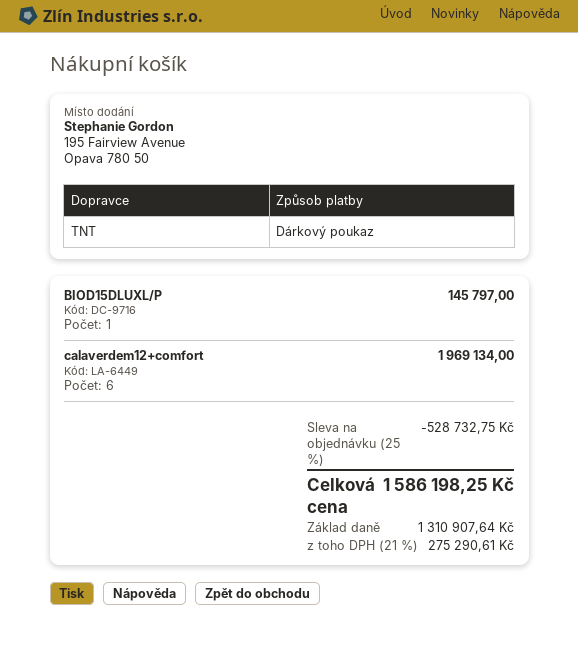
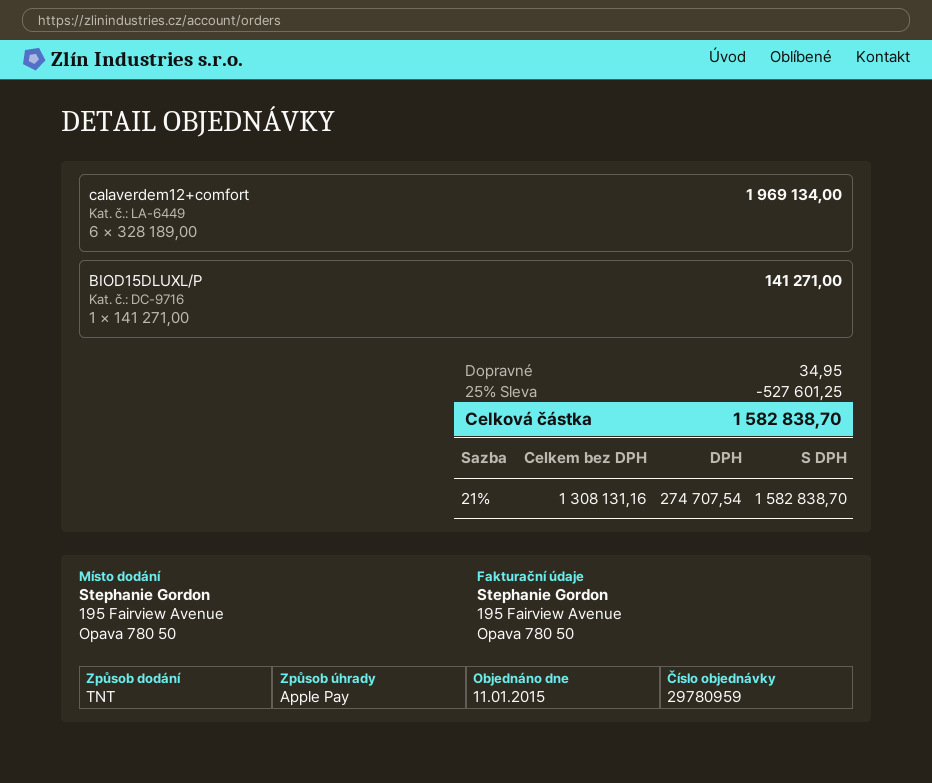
payment method: gift card -> Apple Pay
BIOD15DLUXL/P: 1 for 145797.00 -> 1 for 141271.00
discount: 25% = 528732.75 -> 25% = 527601.25
shipping: none -> 34.95
net: 1310907.64 -> 1308131.16
tax: 21% = 275290.61 -> 21% = 274707.54
total: 1586198.25 -> 1582838.70

